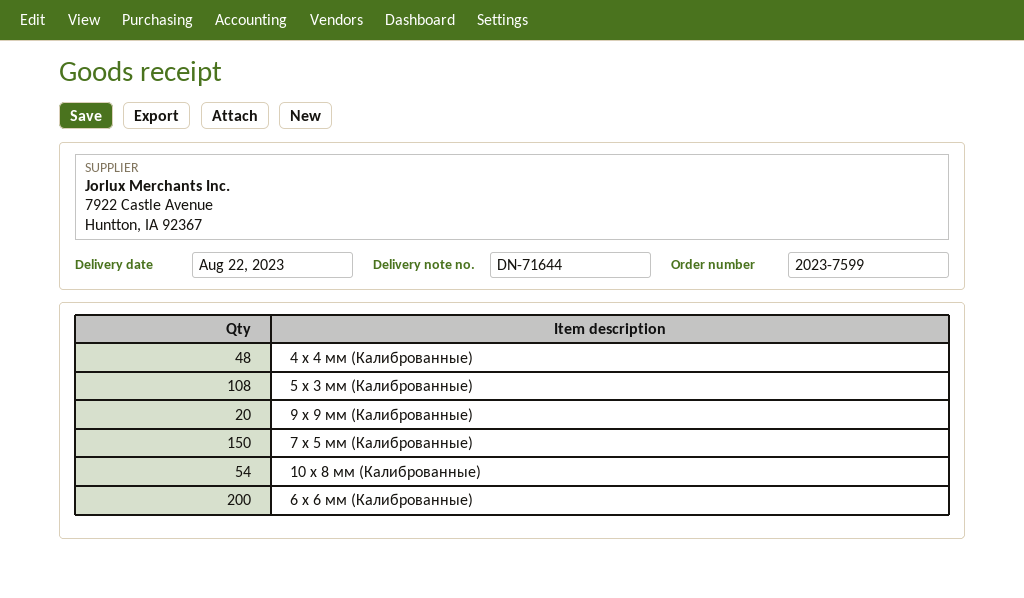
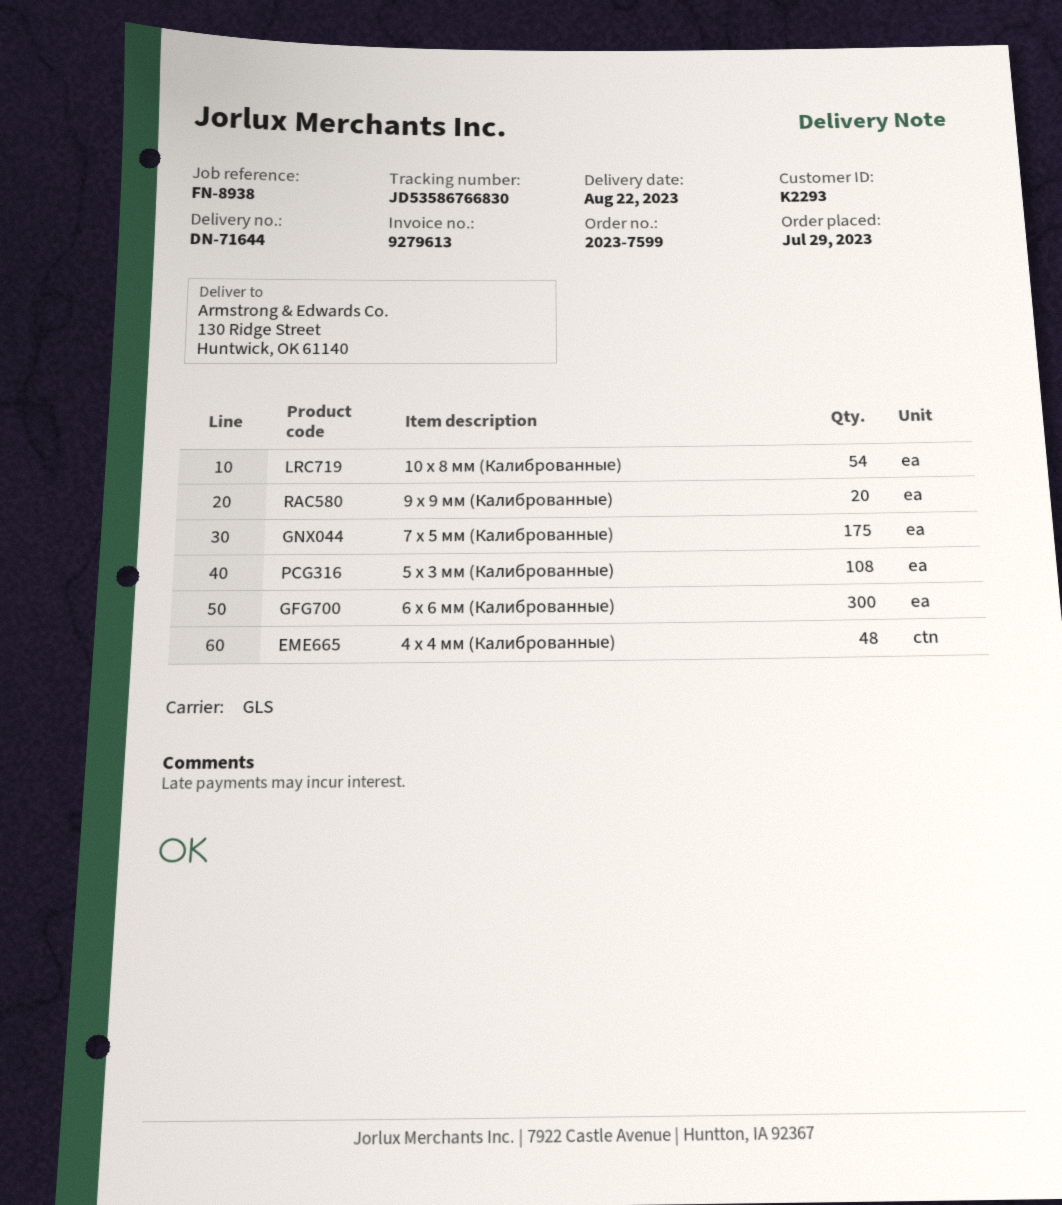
7 x 5 мм (Калиброванные): 150 -> 175
6 x 6 мм (Калиброванные): 200 -> 300

